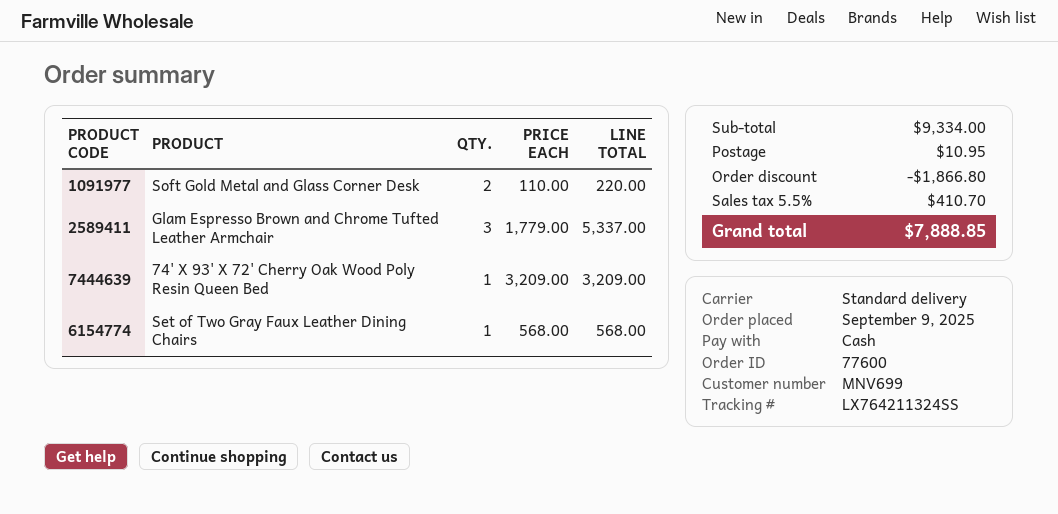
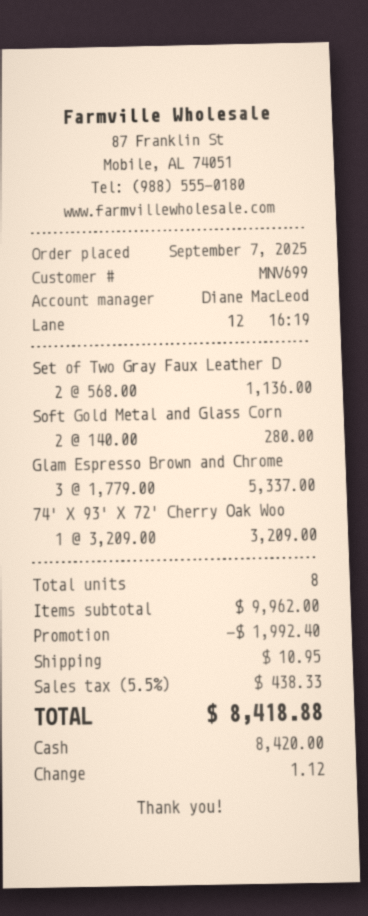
order date: 2025-09-09 -> 2025-09-07
Soft Gold Metal and Glass Corner Desk: 2 x 110.00 = 220.00 -> 2 x 140.00 = 280.00
Set of Two Gray Faux Leather Dining Chairs: 1 x 568.00 = 568.00 -> 2 x 568.00 = 1136.00
subtotal: 9334.00 -> 9962.00
discount: 1866.80 -> 1992.40
tax: 5.5% = 410.70 -> 5.5% = 438.33
total: 7888.85 -> 8418.88

